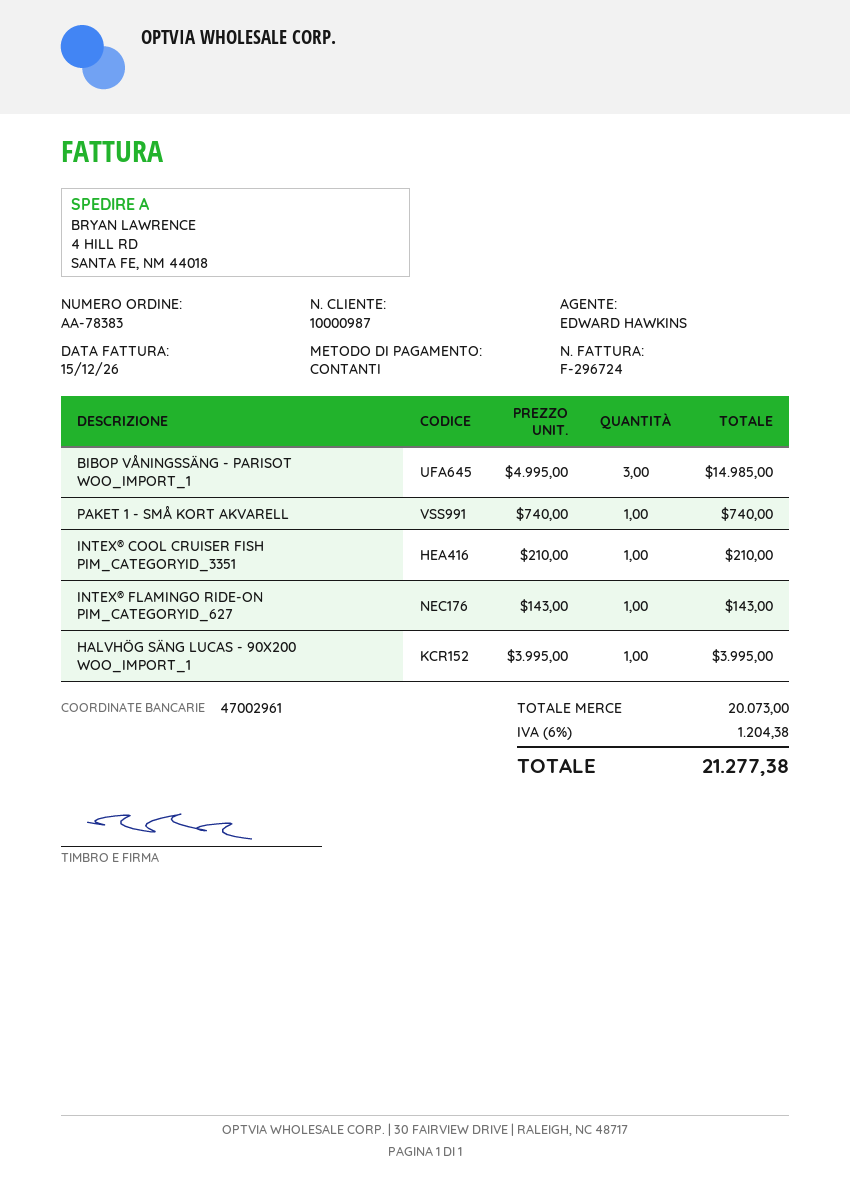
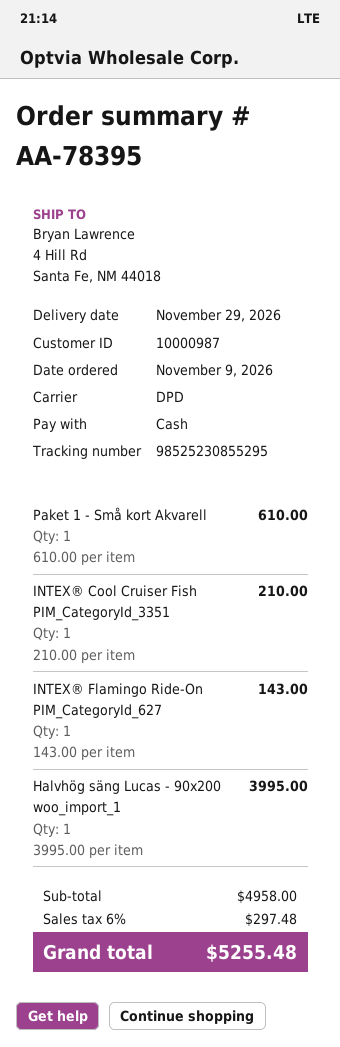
order number: AA-78383 -> AA-78395
BIBOP VÅNINGSSÄNG - PARISOT WOO_IMPORT_1: 3 x 4995.00 = 14985.00 -> none
PAKET 1 - SMÅ KORT AKVARELL: 1 x 740.00 = 740.00 -> 1 x 610.00 = 610.00
subtotal: 20073.00 -> 4958.00
tax: 6% = 1204.38 -> 6% = 297.48
total: 21277.38 -> 5255.48

